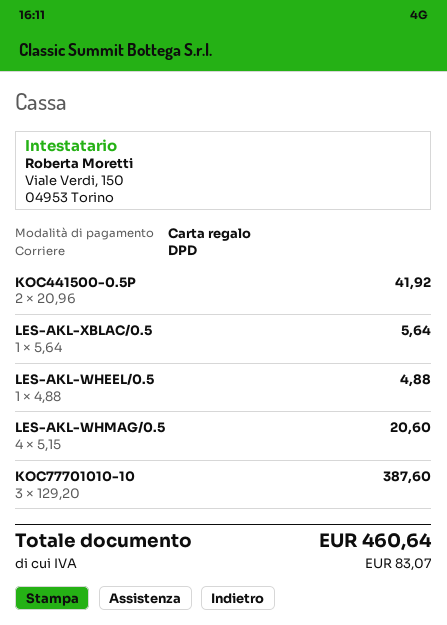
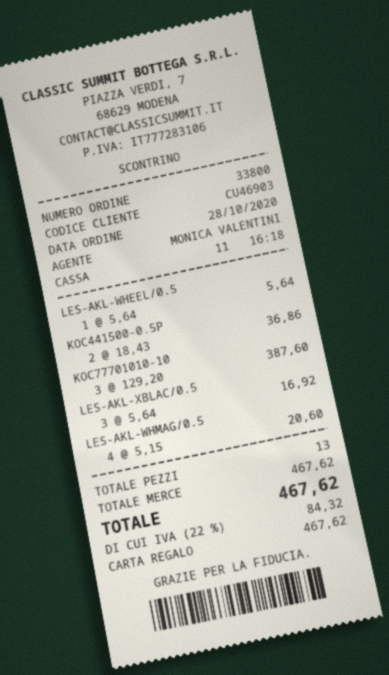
KOC441500-0.5P: 2 x 20.96 = 41.92 -> 2 x 18.43 = 36.86
LES-AKL-XBLAC/0.5: 1 x 5.64 = 5.64 -> 3 x 5.64 = 16.92
LES-AKL-WHEEL/0.5: 1 x 4.88 = 4.88 -> 1 x 5.64 = 5.64
tax: 83.07 -> 84.32
total: 460.64 -> 467.62

